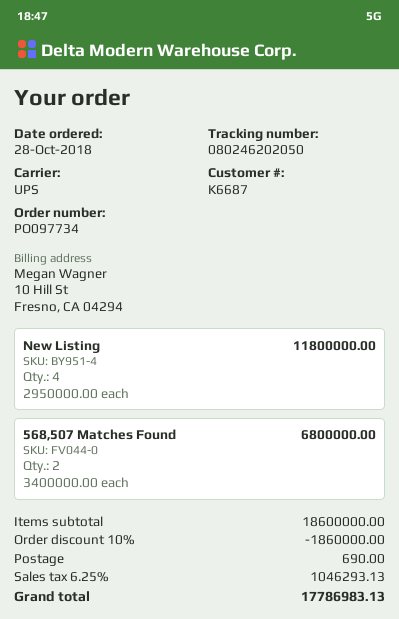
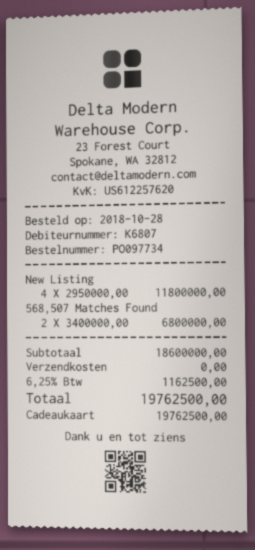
customer number: K6687 -> K6807
discount: 10% = 1860000.00 -> none
shipping: 690.00 -> 0.00
tax: 6.25% = 1046293.13 -> 6.25% = 1162500.00
total: 17786983.13 -> 19762500.00

